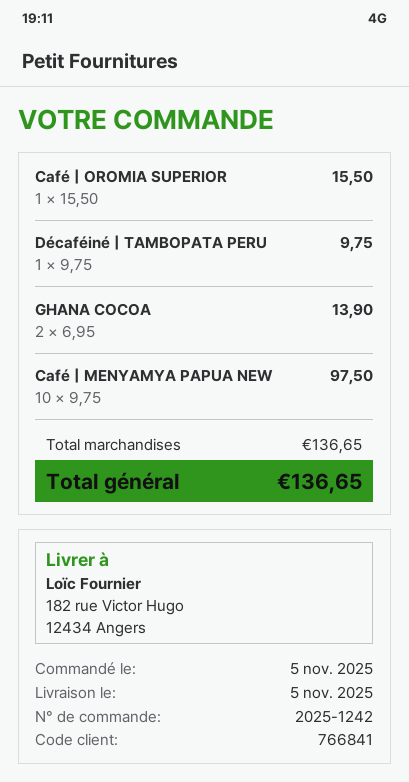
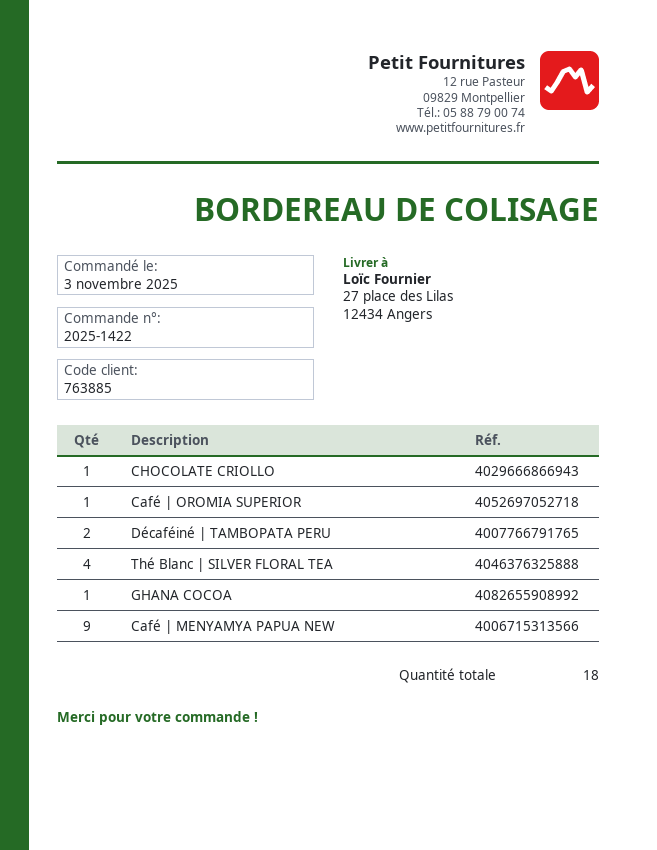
order number: 2025-1242 -> 2025-1422
order date: 2025-11-05 -> 2025-11-03
customer number: 766841 -> 763885
ship to: 182 rue Victor Hugo, 12434 Angers -> 27 place des Lilas, 12434 Angers
Décaféiné | TAMBOPATA PERU: 1 -> 2
GHANA COCOA: 2 -> 1
Café | MENYAMYA PAPUA NEW: 10 -> 9
CHOCOLATE CRIOLLO: none -> 1
Thé Blanc | SILVER FLORAL TEA: none -> 4

